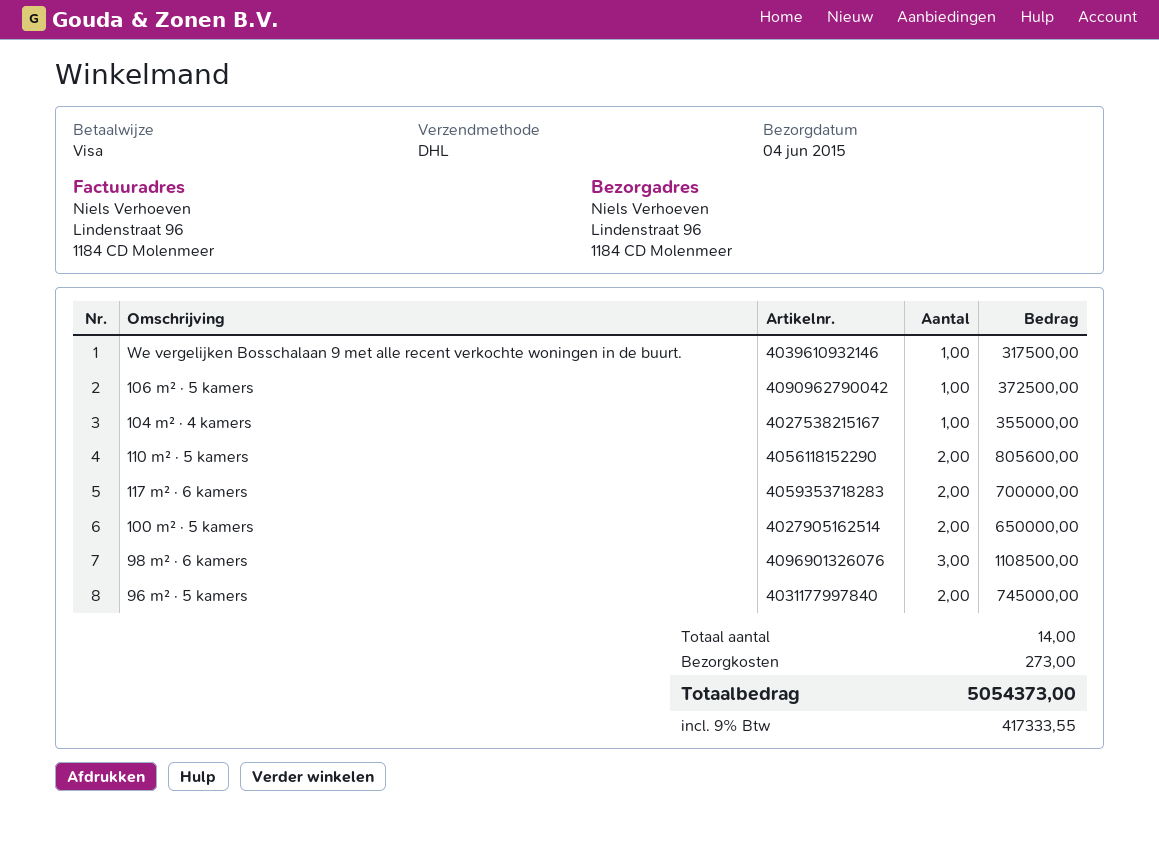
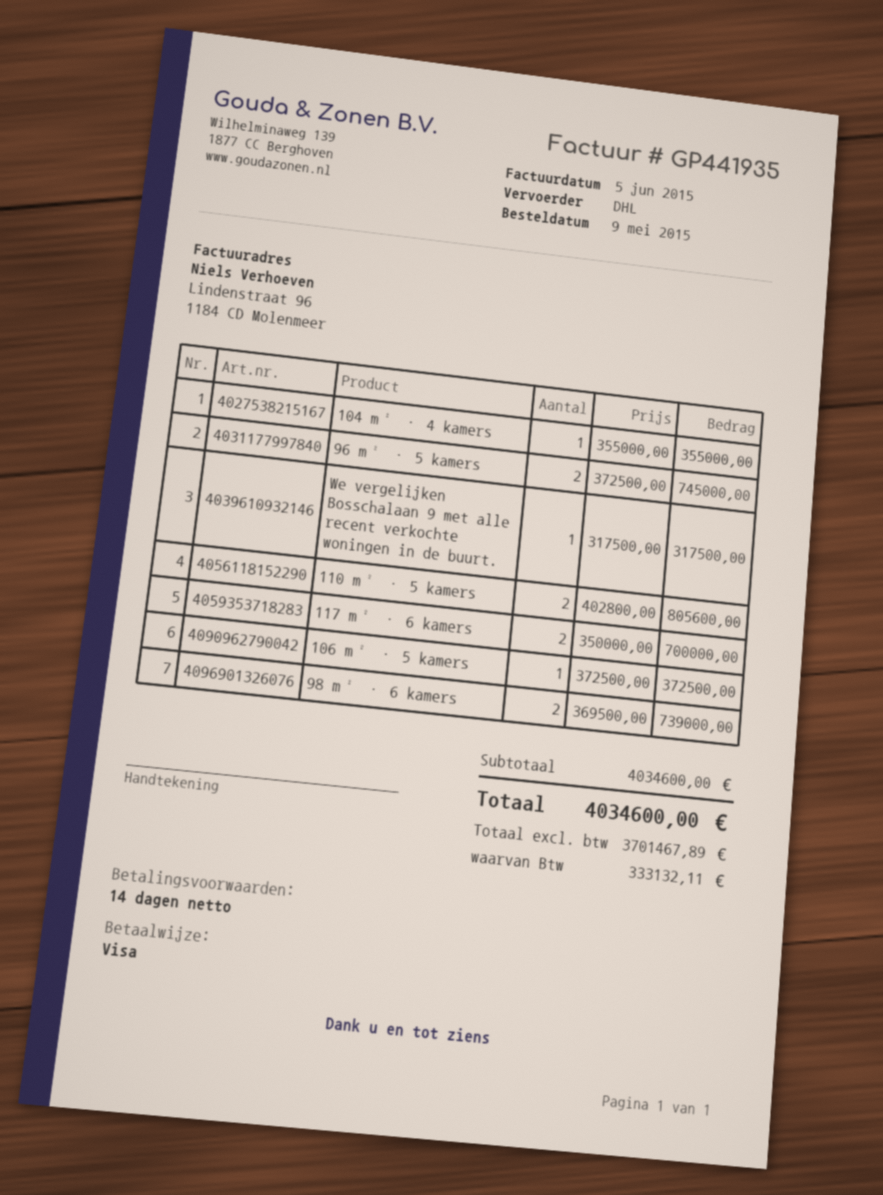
100 m² · 5 kamers: 2 for 650000.00 -> none
98 m² · 6 kamers: 3 for 1108500.00 -> 2 for 739000.00
shipping: 273.00 -> none
tax: 417333.55 -> 333132.11
total: 5054373.00 -> 4034600.00

